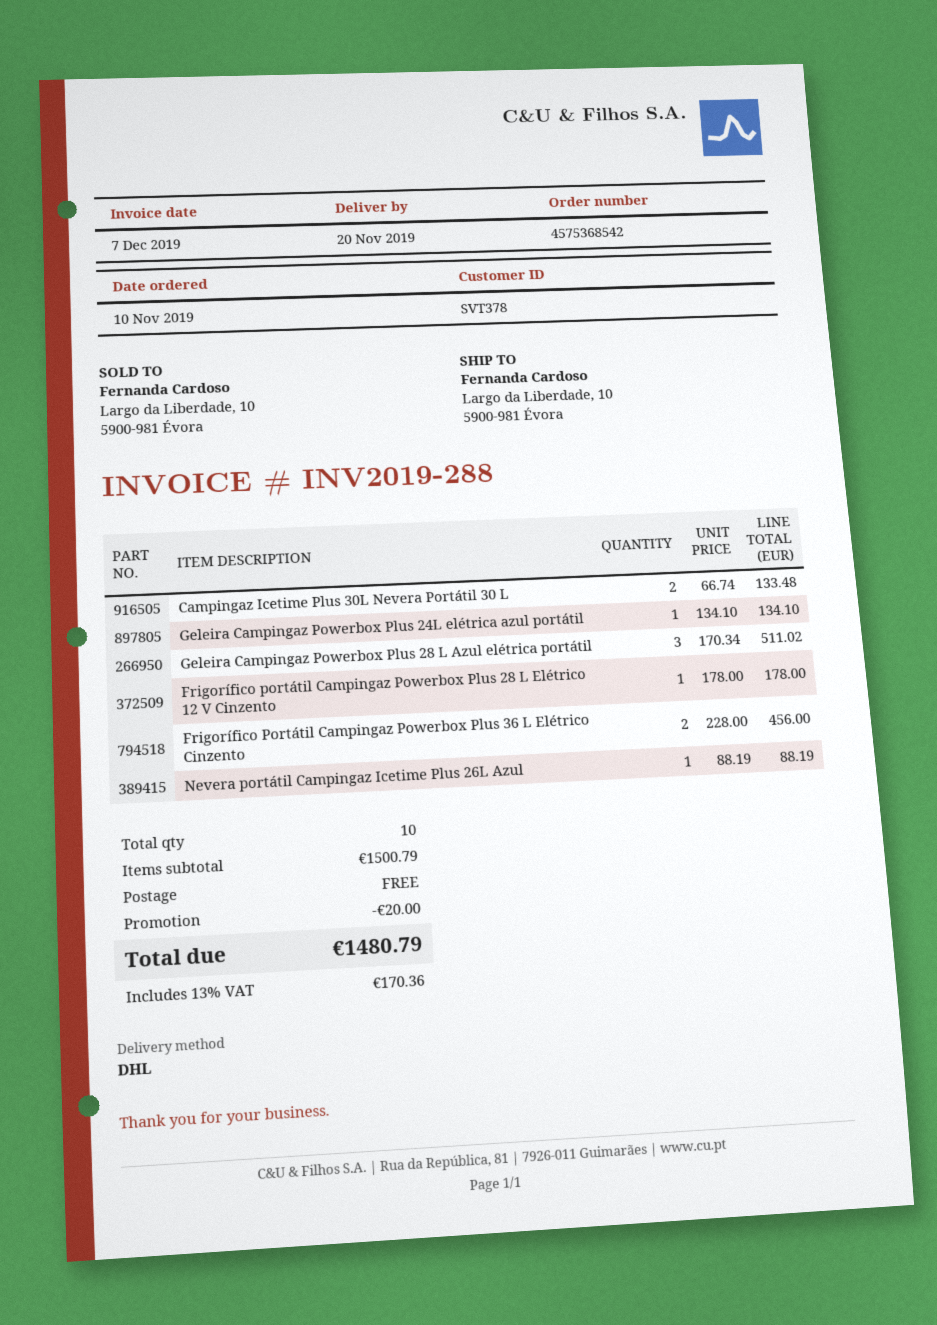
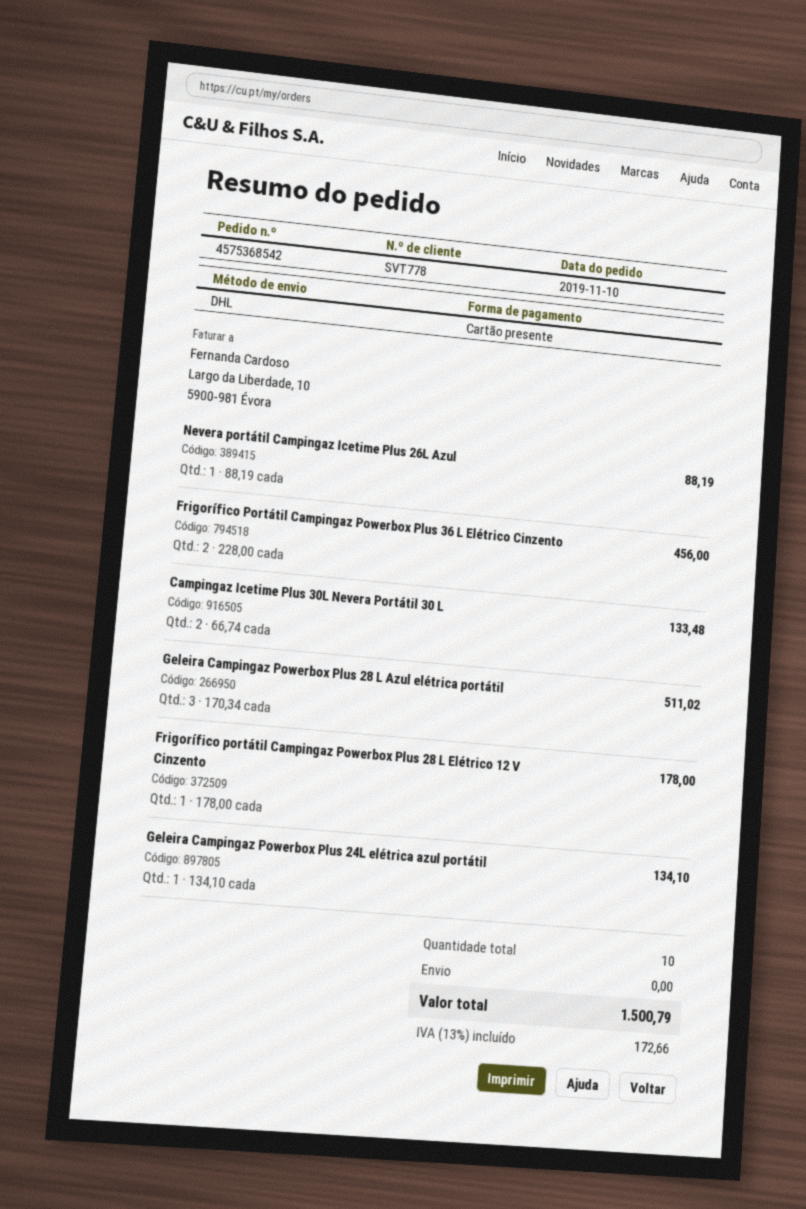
customer number: SVT378 -> SVT778
discount: 20.00 -> none
tax: 13% = 170.36 -> 13% = 172.66
total: 1480.79 -> 1500.79

